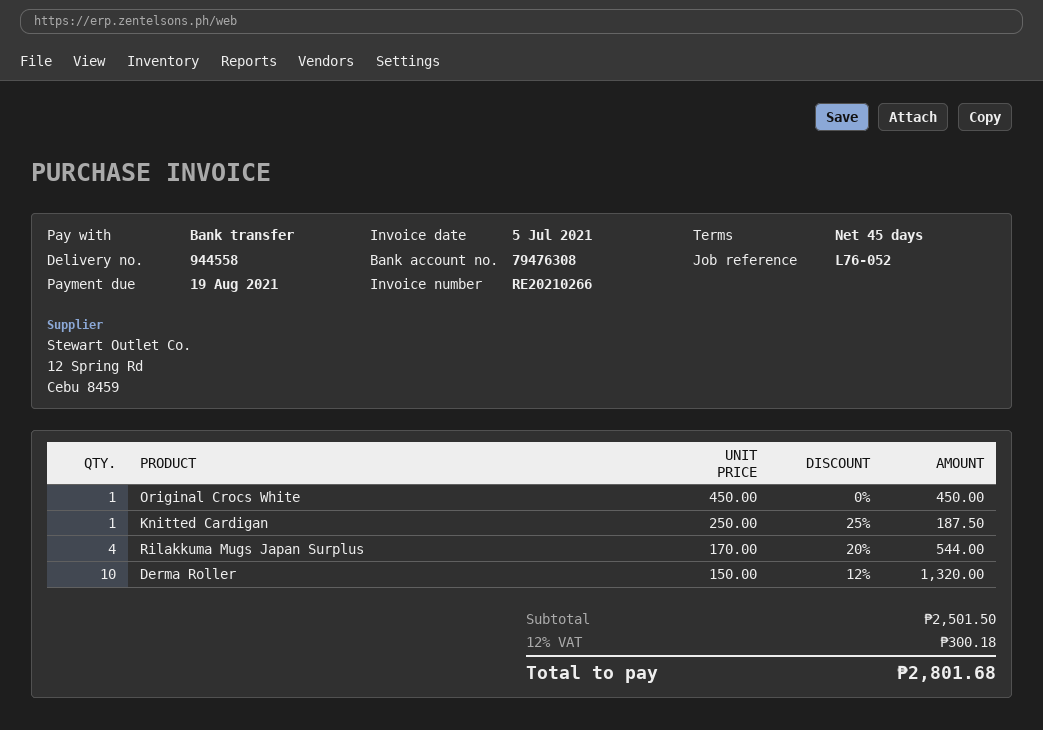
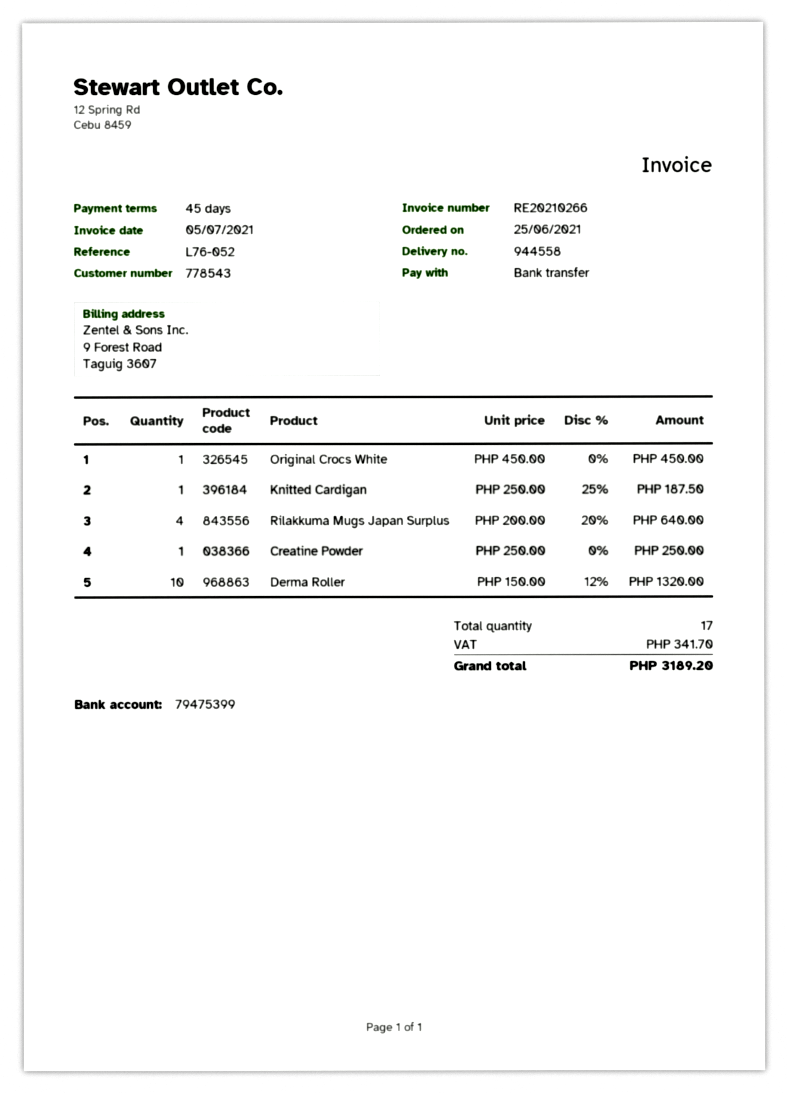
bank account: 79476308 -> 79475399
Rilakkuma Mugs Japan Surplus: 4 x 170.00 - 20% = 544.00 -> 4 x 200.00 - 20% = 640.00
Creatine Powder: none -> 1 x 250.00 = 250.00
tax: 300.18 -> 341.70
total: 2801.68 -> 3189.20

